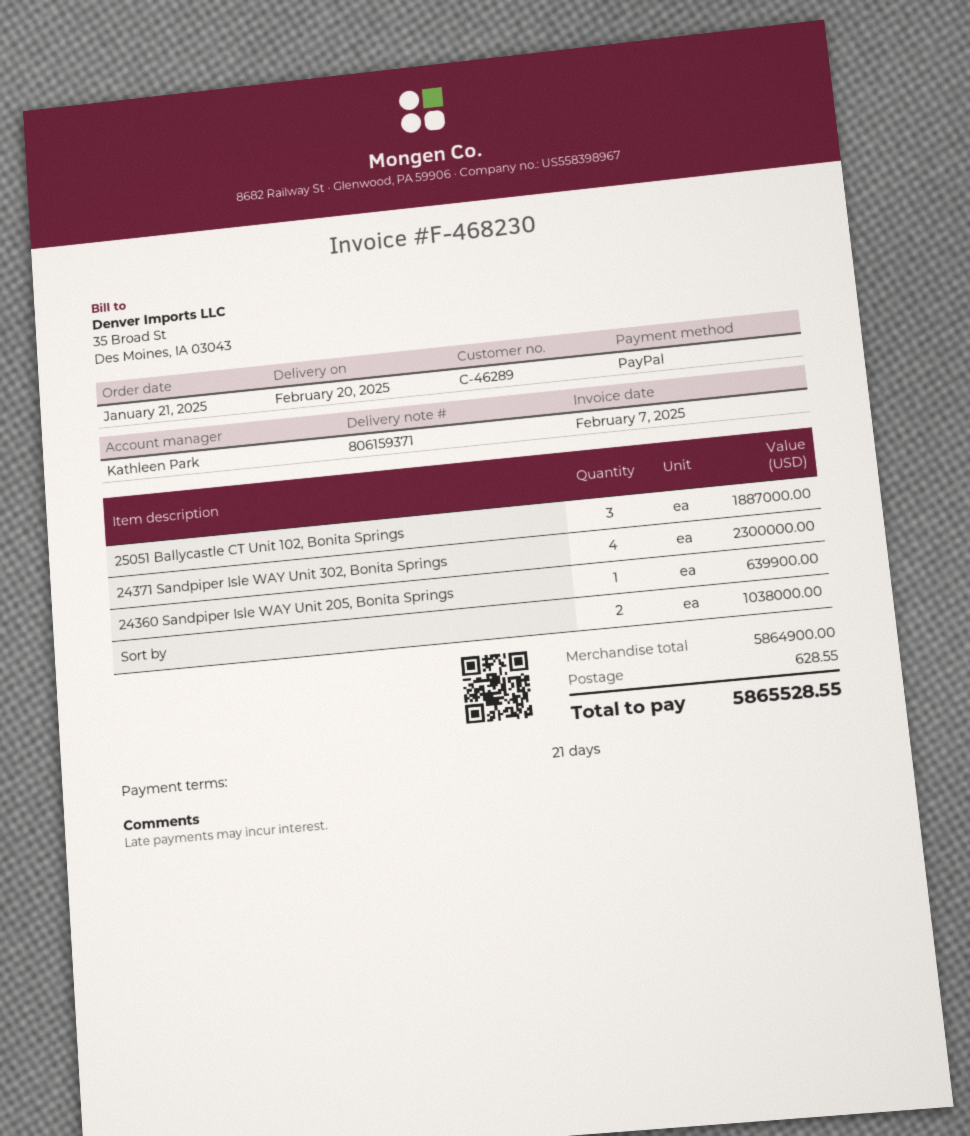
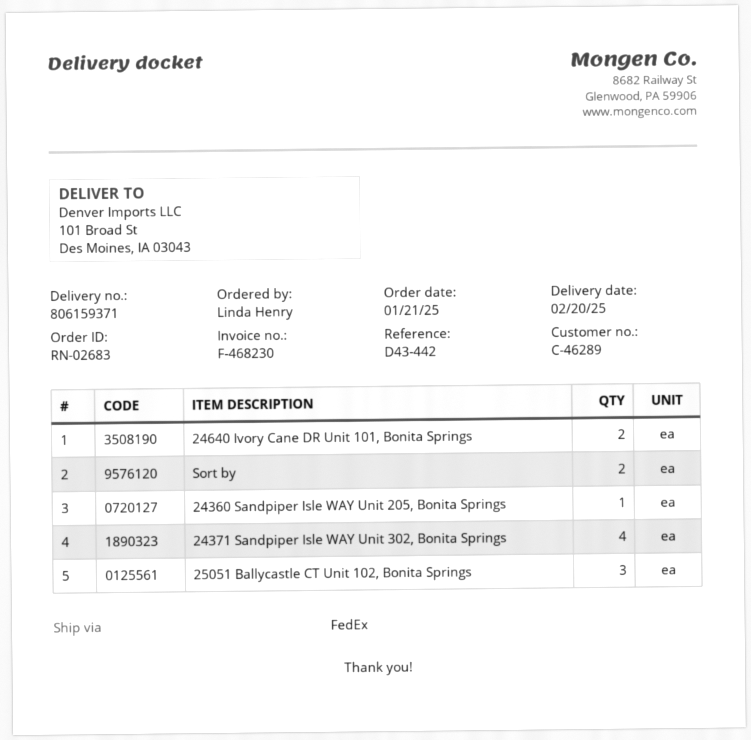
24640 Ivory Cane DR Unit 101, Bonita Springs: none -> 2

